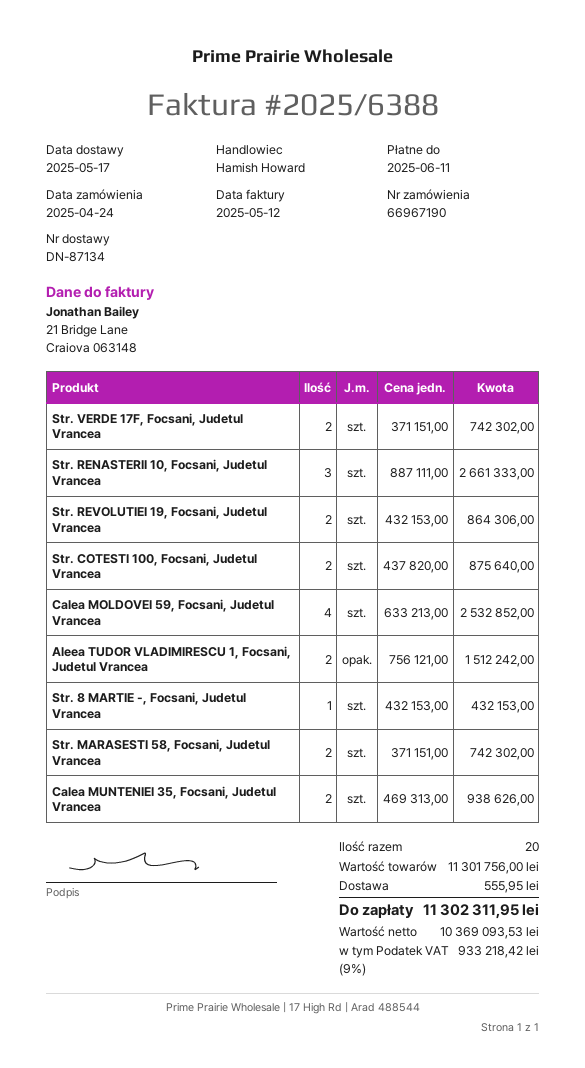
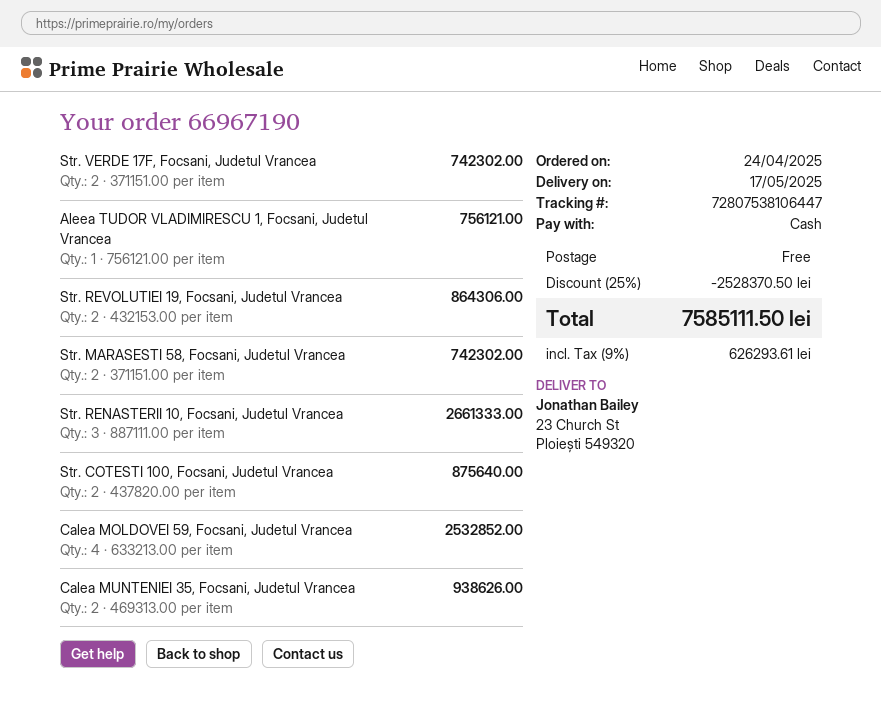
Aleea TUDOR VLADIMIRESCU 1, Focsani, Judetul Vrancea: 2 x 756121.00 = 1512242.00 -> 1 x 756121.00 = 756121.00
Str. 8 MARTIE -, Focsani, Judetul Vrancea: 1 x 432153.00 = 432153.00 -> none
discount: none -> 25% = 2528370.50
shipping: 555.95 -> 0.00
tax: 9% = 933218.42 -> 9% = 626293.61
total: 11302311.95 -> 7585111.50

